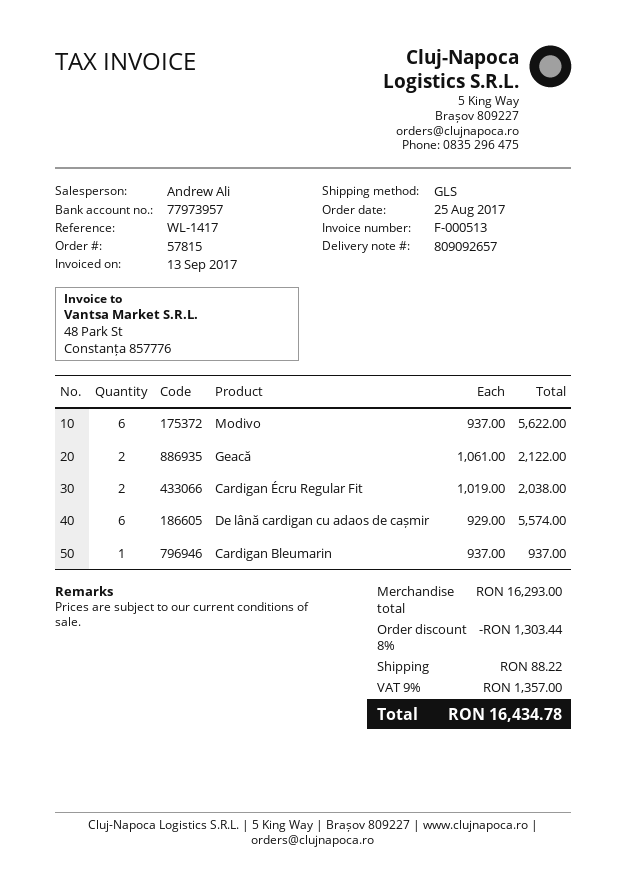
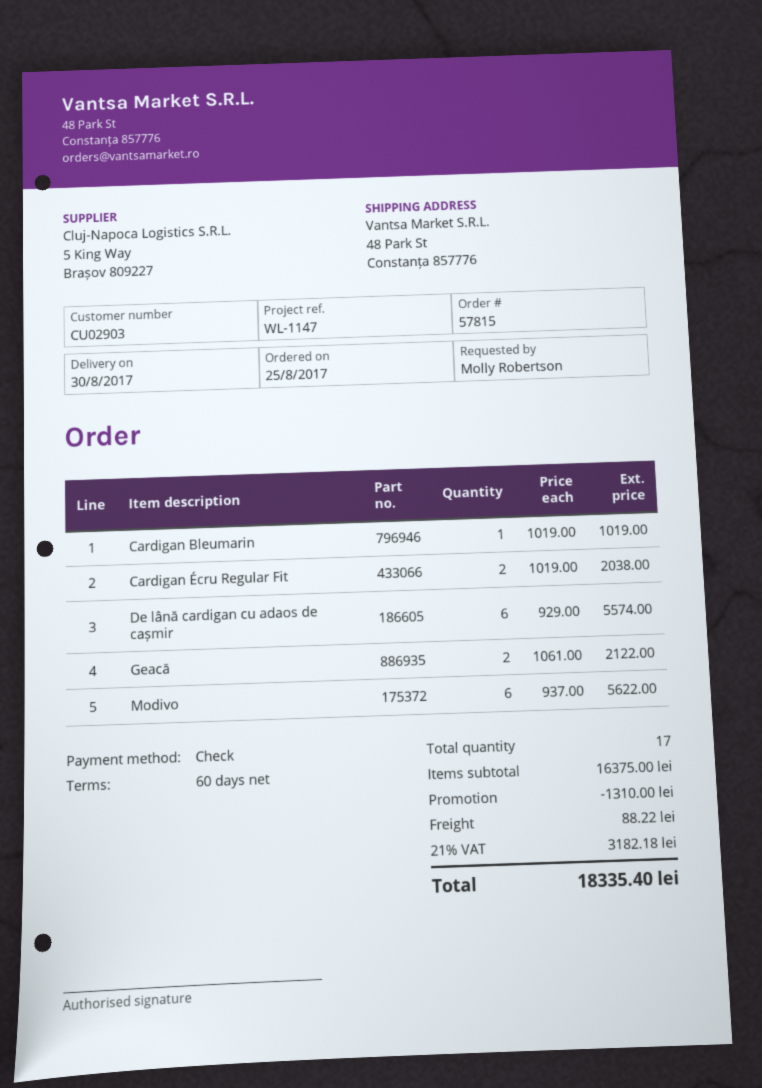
reference: WL-1417 -> WL-1147
Cardigan Bleumarin: 1 x 937.00 = 937.00 -> 1 x 1019.00 = 1019.00
subtotal: 16293.00 -> 16375.00
discount: 1303.44 -> 1310.00
tax: 9% = 1357.00 -> 21% = 3182.18
total: 16434.78 -> 18335.40

